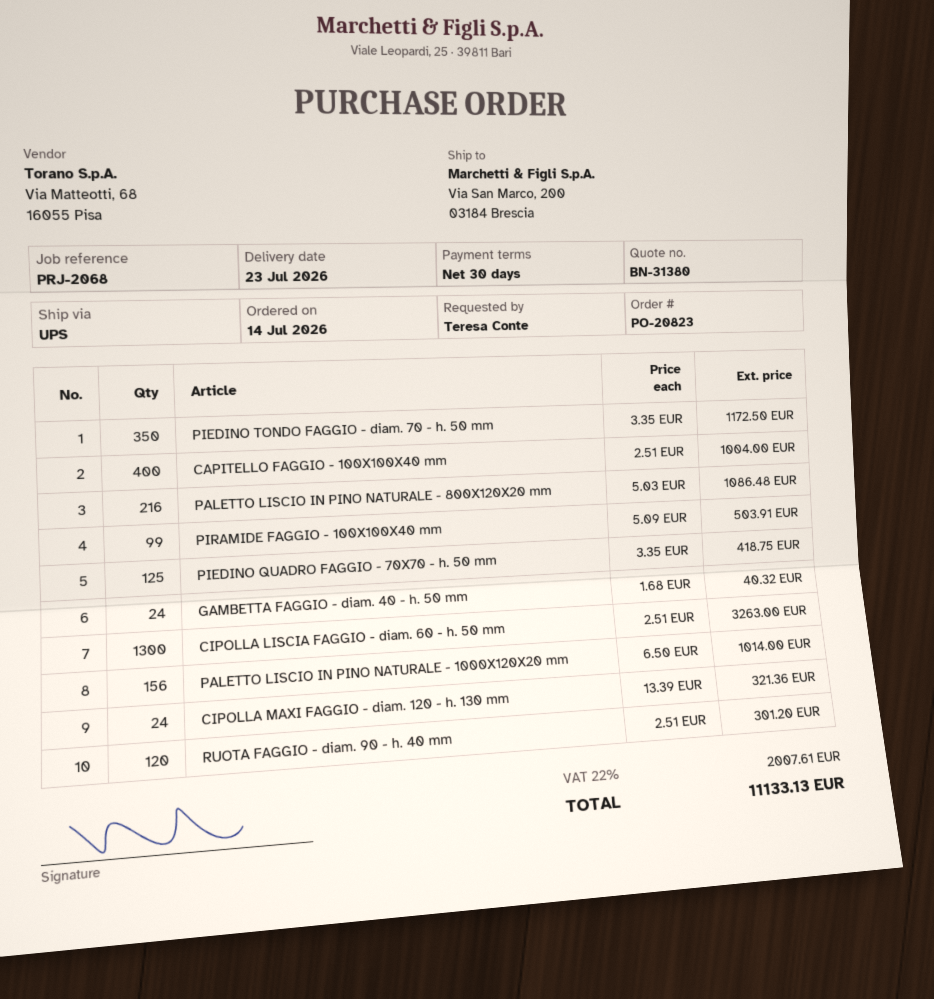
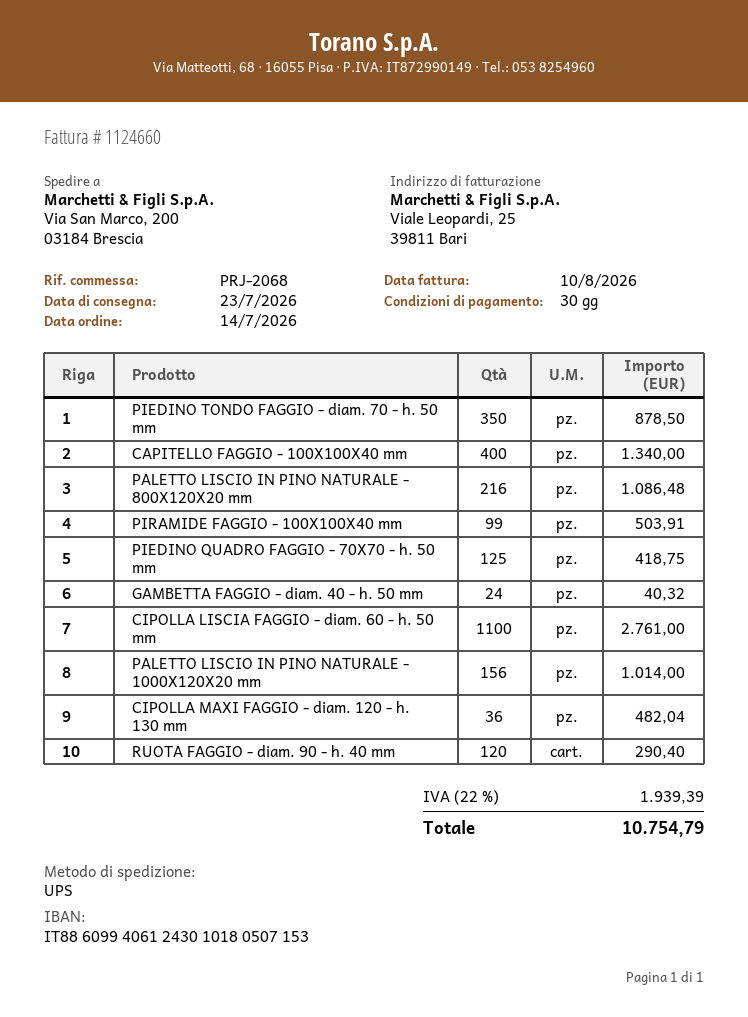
PIEDINO TONDO FAGGIO - diam. 70 - h. 50 mm: 350 for 1172.50 -> 350 for 878.50
CAPITELLO FAGGIO - 100X100X40 mm: 400 for 1004.00 -> 400 for 1340.00
CIPOLLA LISCIA FAGGIO - diam. 60 - h. 50 mm: 1300 for 3263.00 -> 1100 for 2761.00
CIPOLLA MAXI FAGGIO - diam. 120 - h. 130 mm: 24 for 321.36 -> 36 for 482.04
RUOTA FAGGIO - diam. 90 - h. 40 mm: 120 for 301.20 -> 120 for 290.40
tax: 22% = 2007.61 -> 22% = 1939.39
total: 11133.13 -> 10754.79

